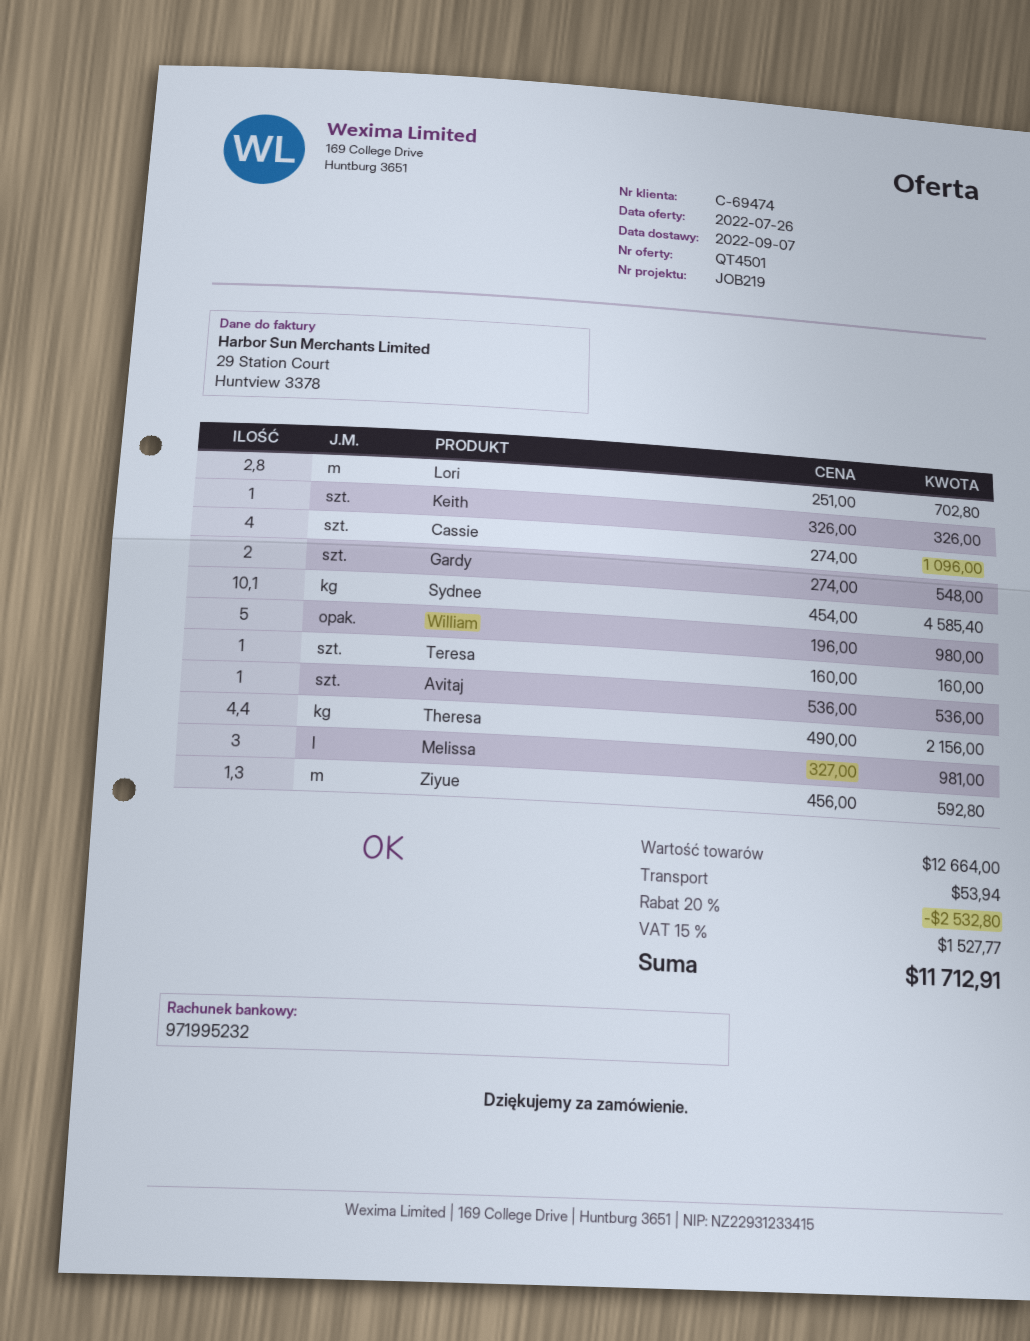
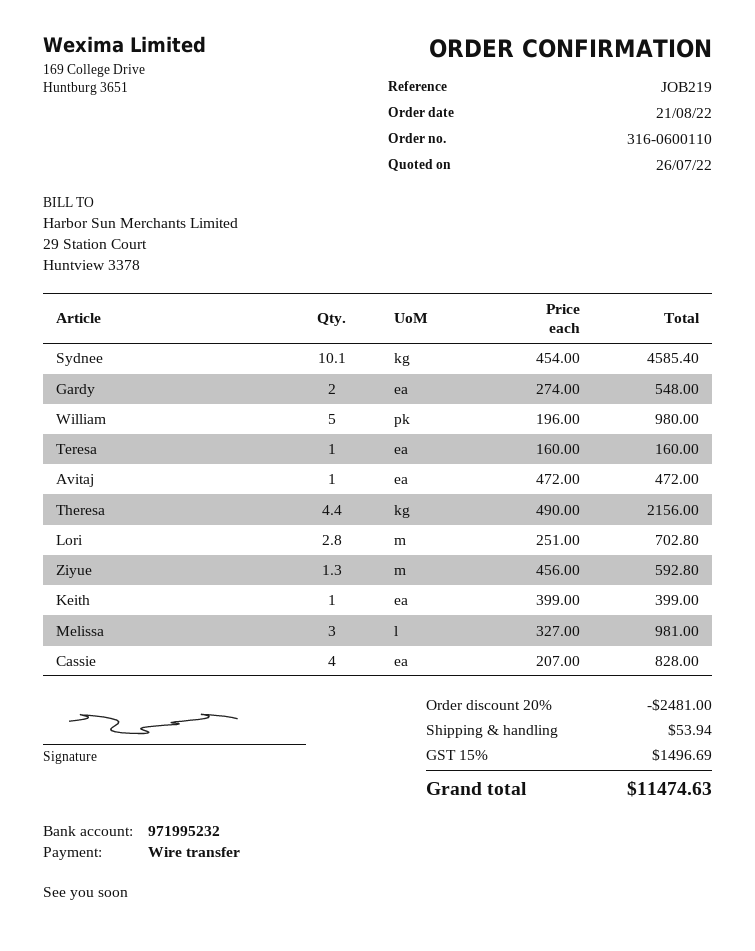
Keith: 1 x 326.00 = 326.00 -> 1 x 399.00 = 399.00
Cassie: 4 x 274.00 = 1096.00 -> 4 x 207.00 = 828.00
Avitaj: 1 x 536.00 = 536.00 -> 1 x 472.00 = 472.00
discount: 20% = 2532.80 -> 20% = 2481.00
tax: 15% = 1527.77 -> 15% = 1496.69
total: 11712.91 -> 11474.63

